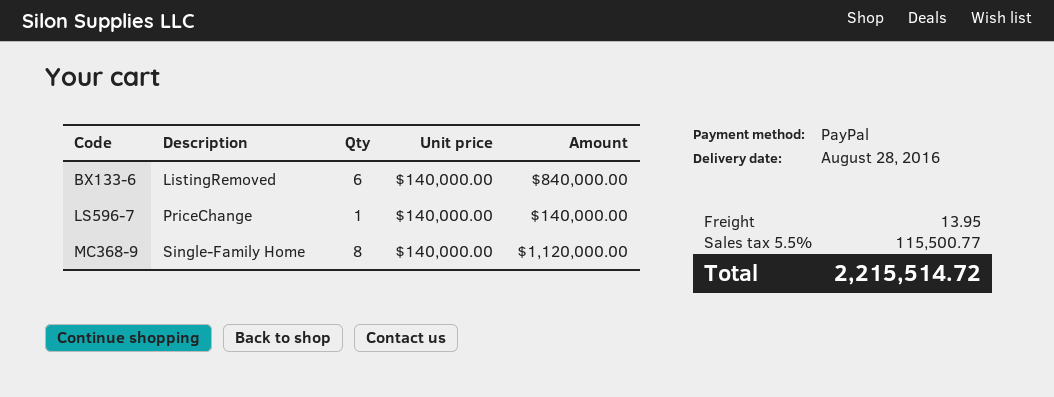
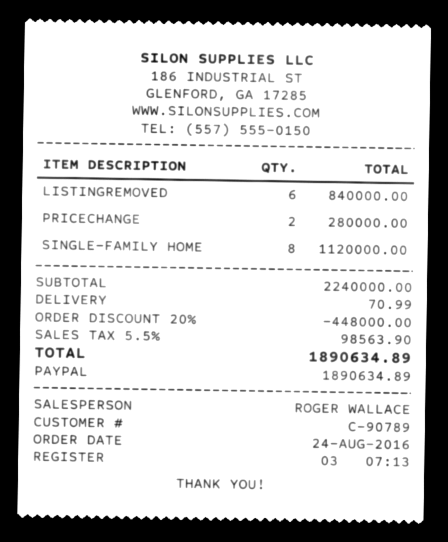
PriceChange: 1 for 140000.00 -> 2 for 280000.00
discount: none -> 20% = 448000.00
shipping: 13.95 -> 70.99
tax: 5.5% = 115500.77 -> 5.5% = 98563.90
total: 2215514.72 -> 1890634.89

